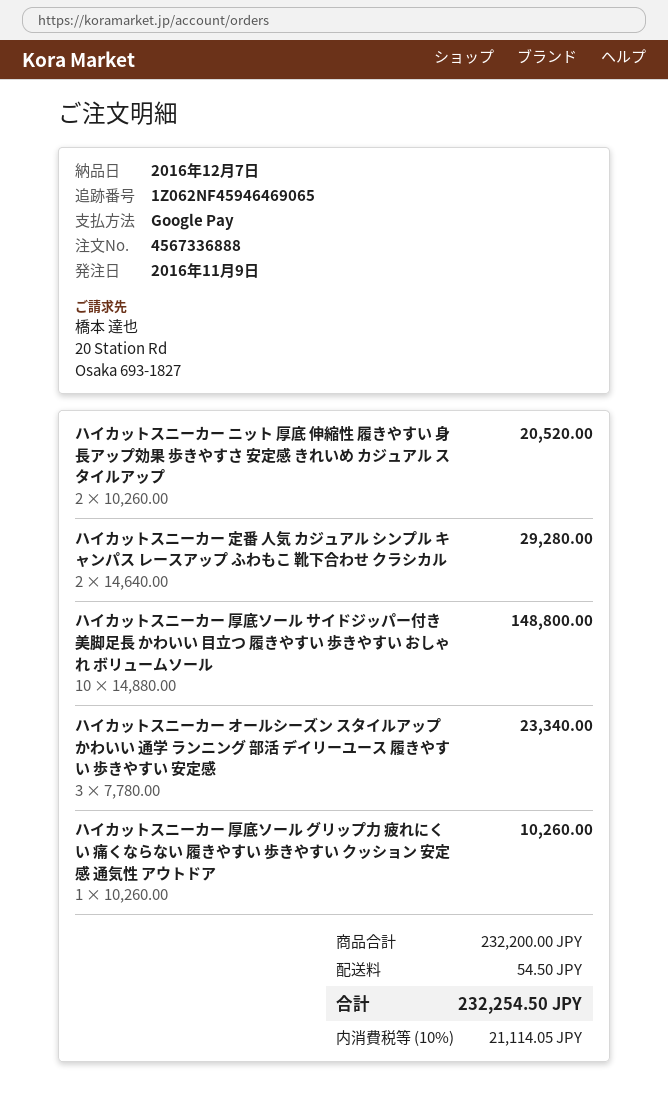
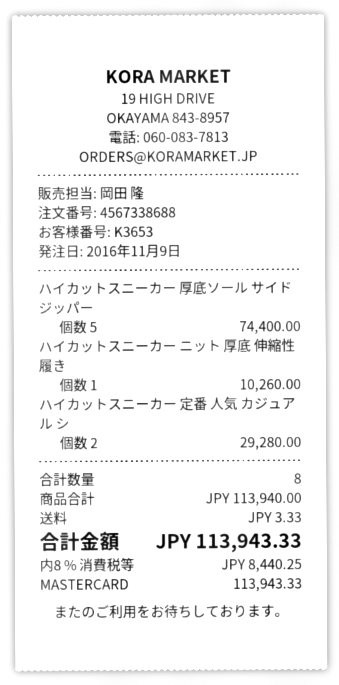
order number: 4567336888 -> 4567338688
payment method: Google Pay -> Mastercard
ハイカットスニーカー ニット 厚底 伸縮性 履きやすい 身長アップ効果 歩きやすさ 安定感 きれいめ カジュアル スタイルアップ: 2 for 20520.00 -> 1 for 10260.00
ハイカットスニーカー 厚底ソール サイドジッパー付き 美脚足長 かわいい 目立つ 履きやすい 歩きやすい おしゃれ ボリュームソール: 10 for 148800.00 -> 5 for 74400.00
ハイカットスニーカー オールシーズン スタイルアップ かわいい 通学 ランニング 部活 デイリーユース 履きやすい 歩きやすい 安定感: 3 for 23340.00 -> none
ハイカットスニーカー 厚底ソール グリップ力 疲れにくい 痛くならない 履きやすい 歩きやすい クッション 安定感 通気性 アウトドア: 1 for 10260.00 -> none
subtotal: 232200.00 -> 113940.00
shipping: 54.50 -> 3.33
tax: 10% = 21114.05 -> 8% = 8440.25
total: 232254.50 -> 113943.33

